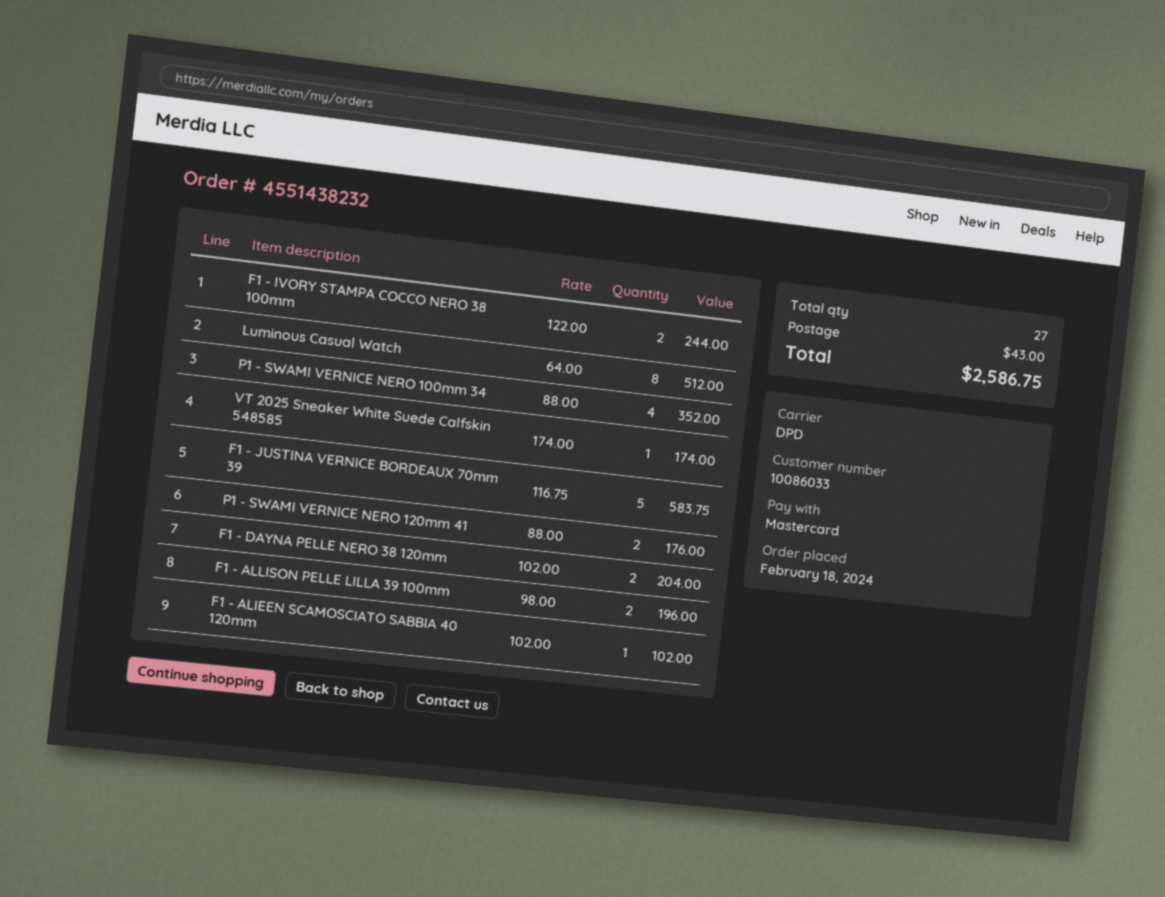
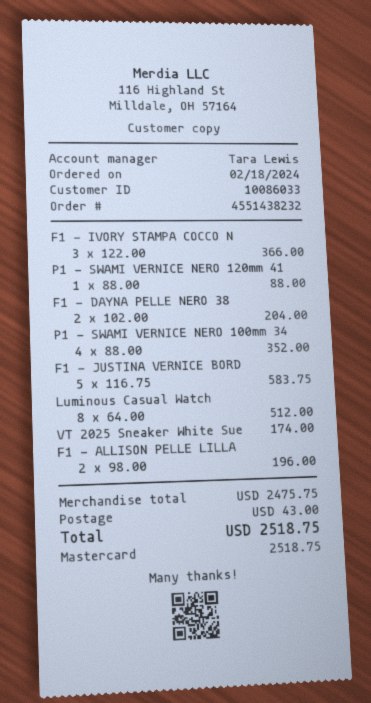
F1 - IVORY STAMPA COCCO NERO 38 100mm: 2 x 122.00 = 244.00 -> 3 x 122.00 = 366.00
P1 - SWAMI VERNICE NERO 120mm 41: 2 x 88.00 = 176.00 -> 1 x 88.00 = 88.00
F1 - ALIEEN SCAMOSCIATO SABBIA 40 120mm: 1 x 102.00 = 102.00 -> none
total: 2586.75 -> 2518.75

